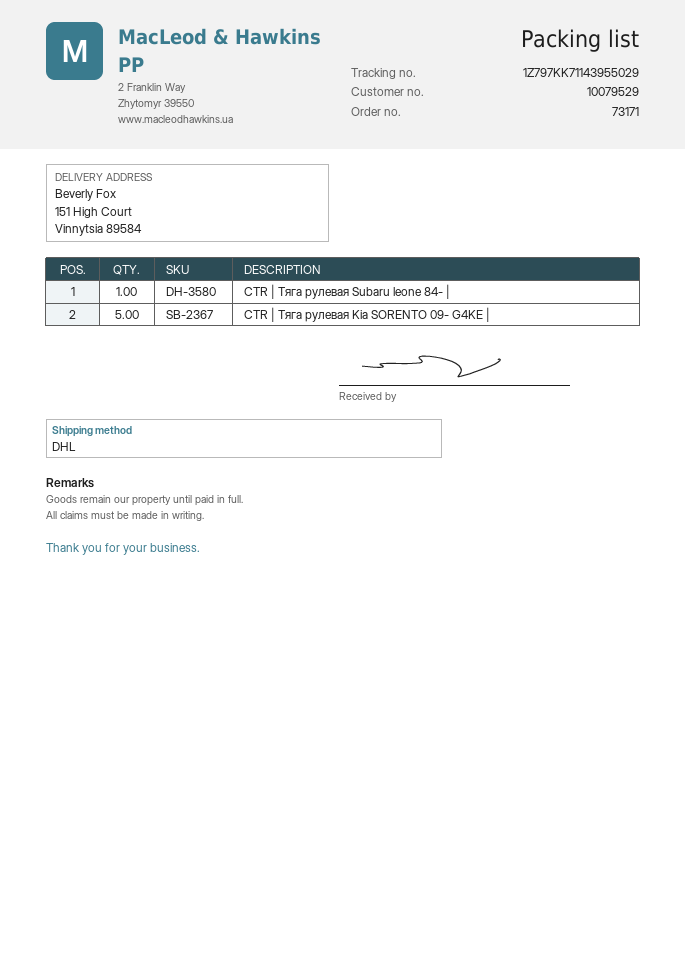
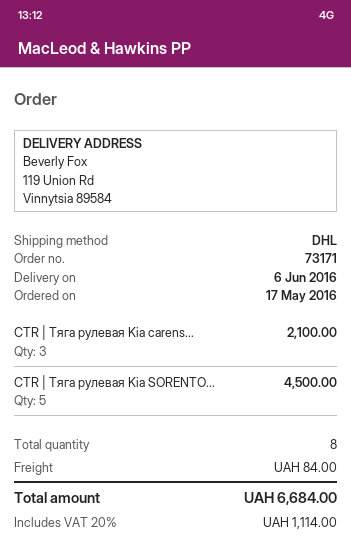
ship to: 151 High Court, Vinnytsia 89584 -> 119 Union Rd, Vinnytsia 89584
CTR | Тяга рулевая Subaru leone 84- |: 1 -> none
CTR | Тяга рулевая Kia carens...: none -> 3

